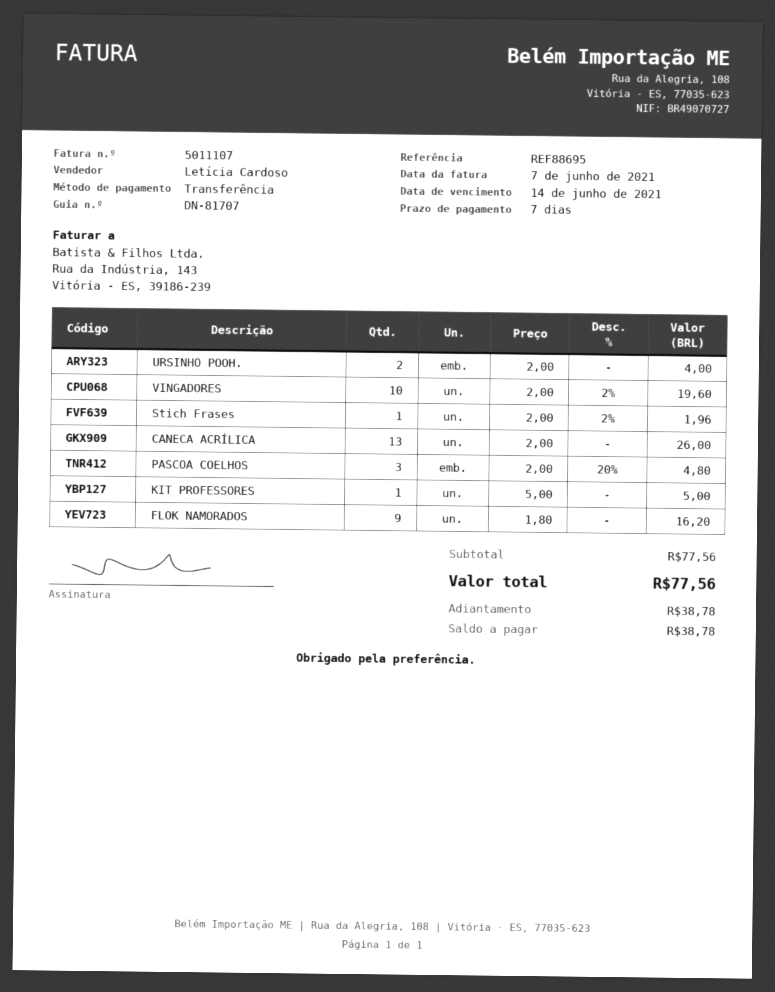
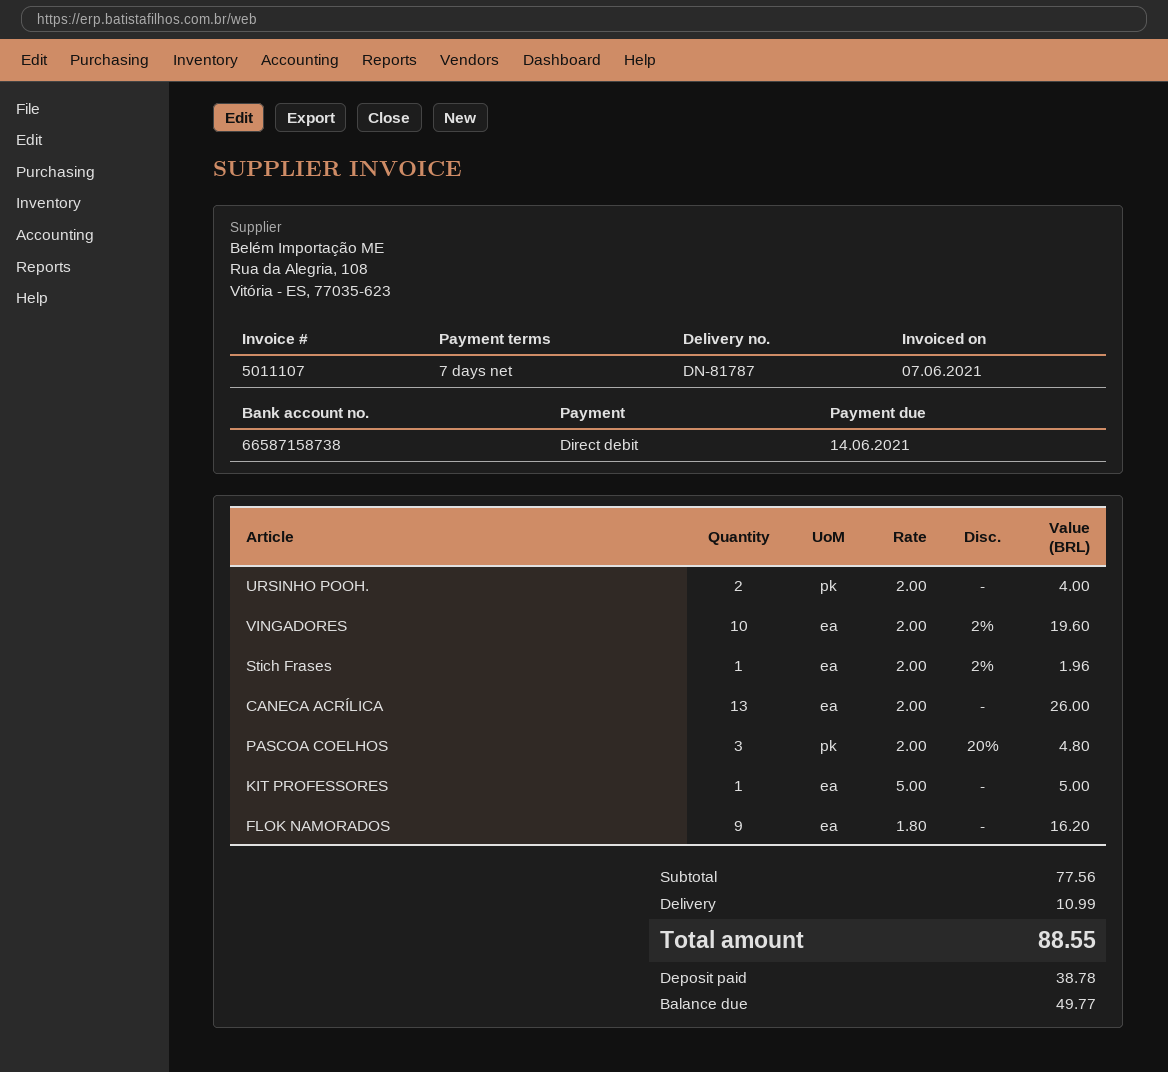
delivery note number: DN-81707 -> DN-81787
payment method: bank transfer -> direct debit
shipping: none -> 10.99
total: 77.56 -> 88.55
balance: 38.78 -> 49.77

